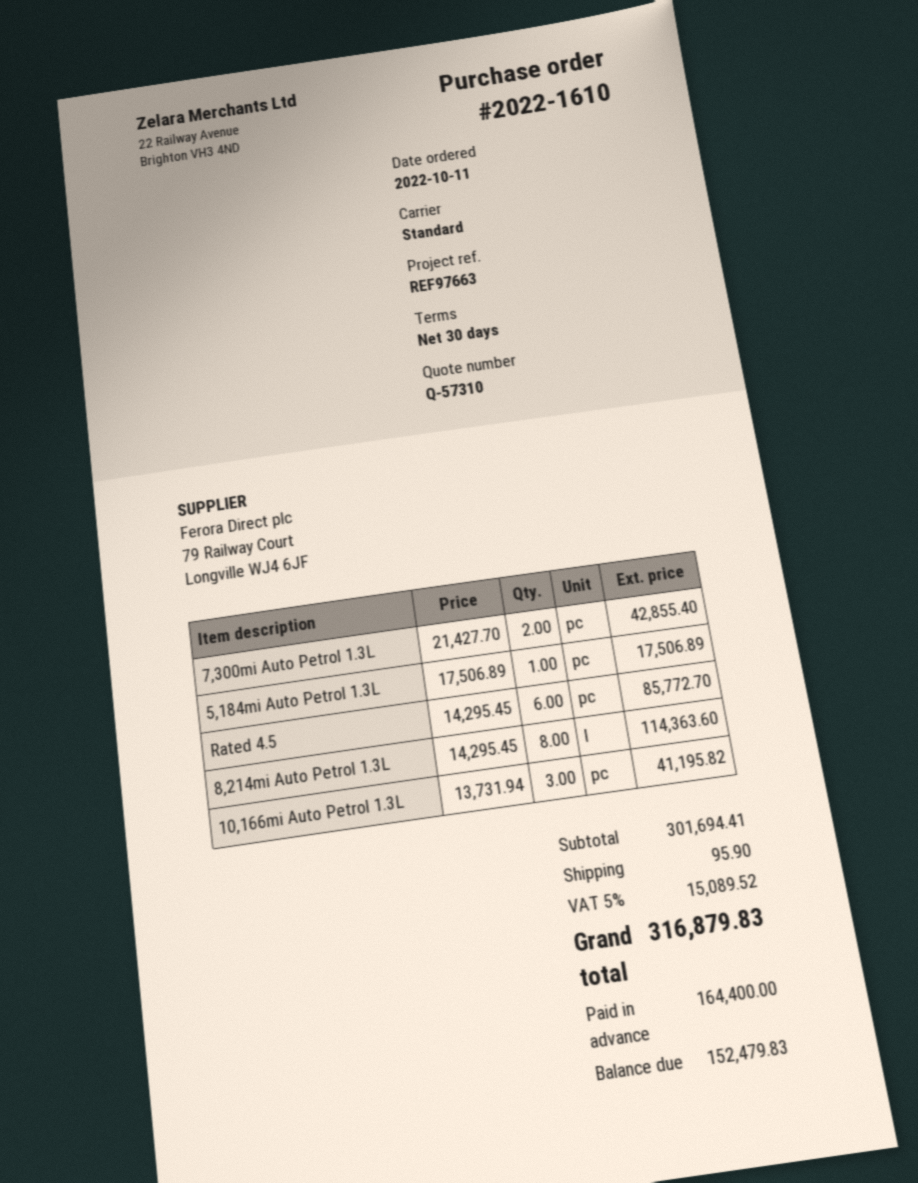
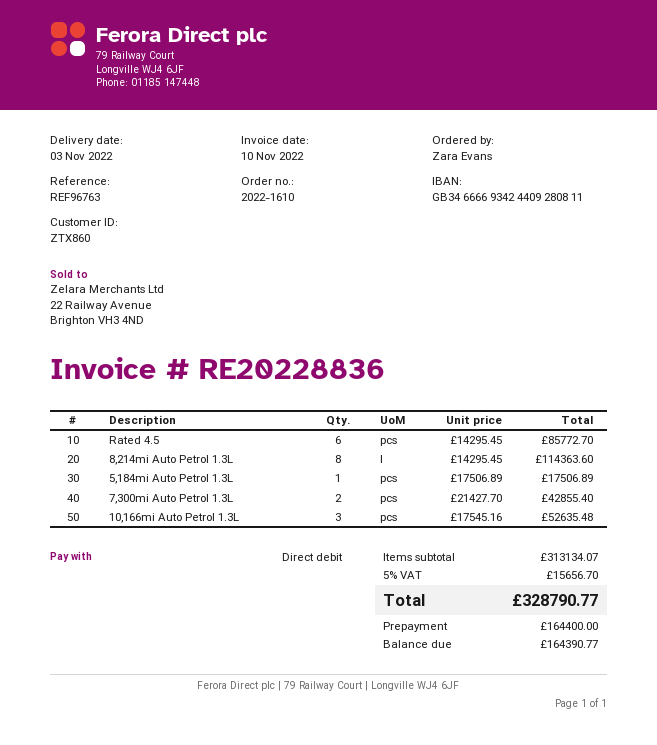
reference: REF97663 -> REF96763
10,166mi Auto Petrol 1.3L: 3 x 13731.94 = 41195.82 -> 3 x 17545.16 = 52635.48
subtotal: 301694.41 -> 313134.07
shipping: 95.90 -> none
tax: 5% = 15089.52 -> 5% = 15656.70
total: 316879.83 -> 328790.77
balance: 152479.83 -> 164390.77

